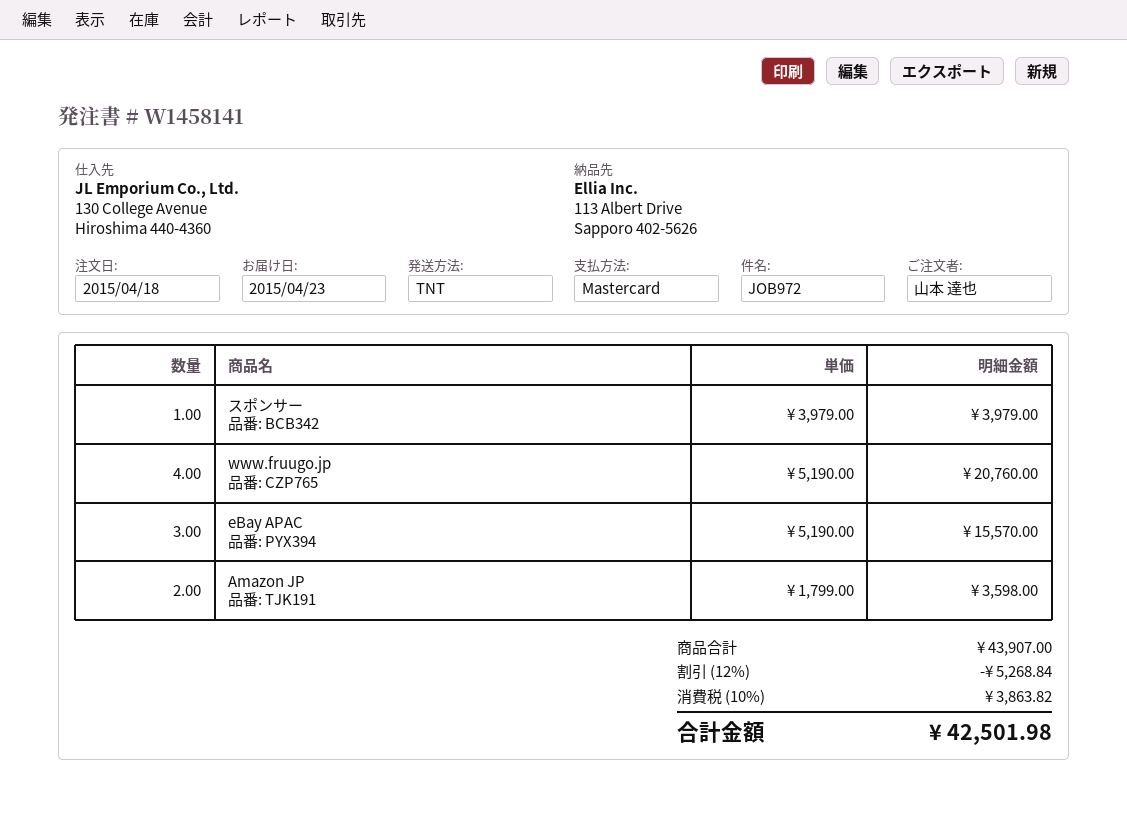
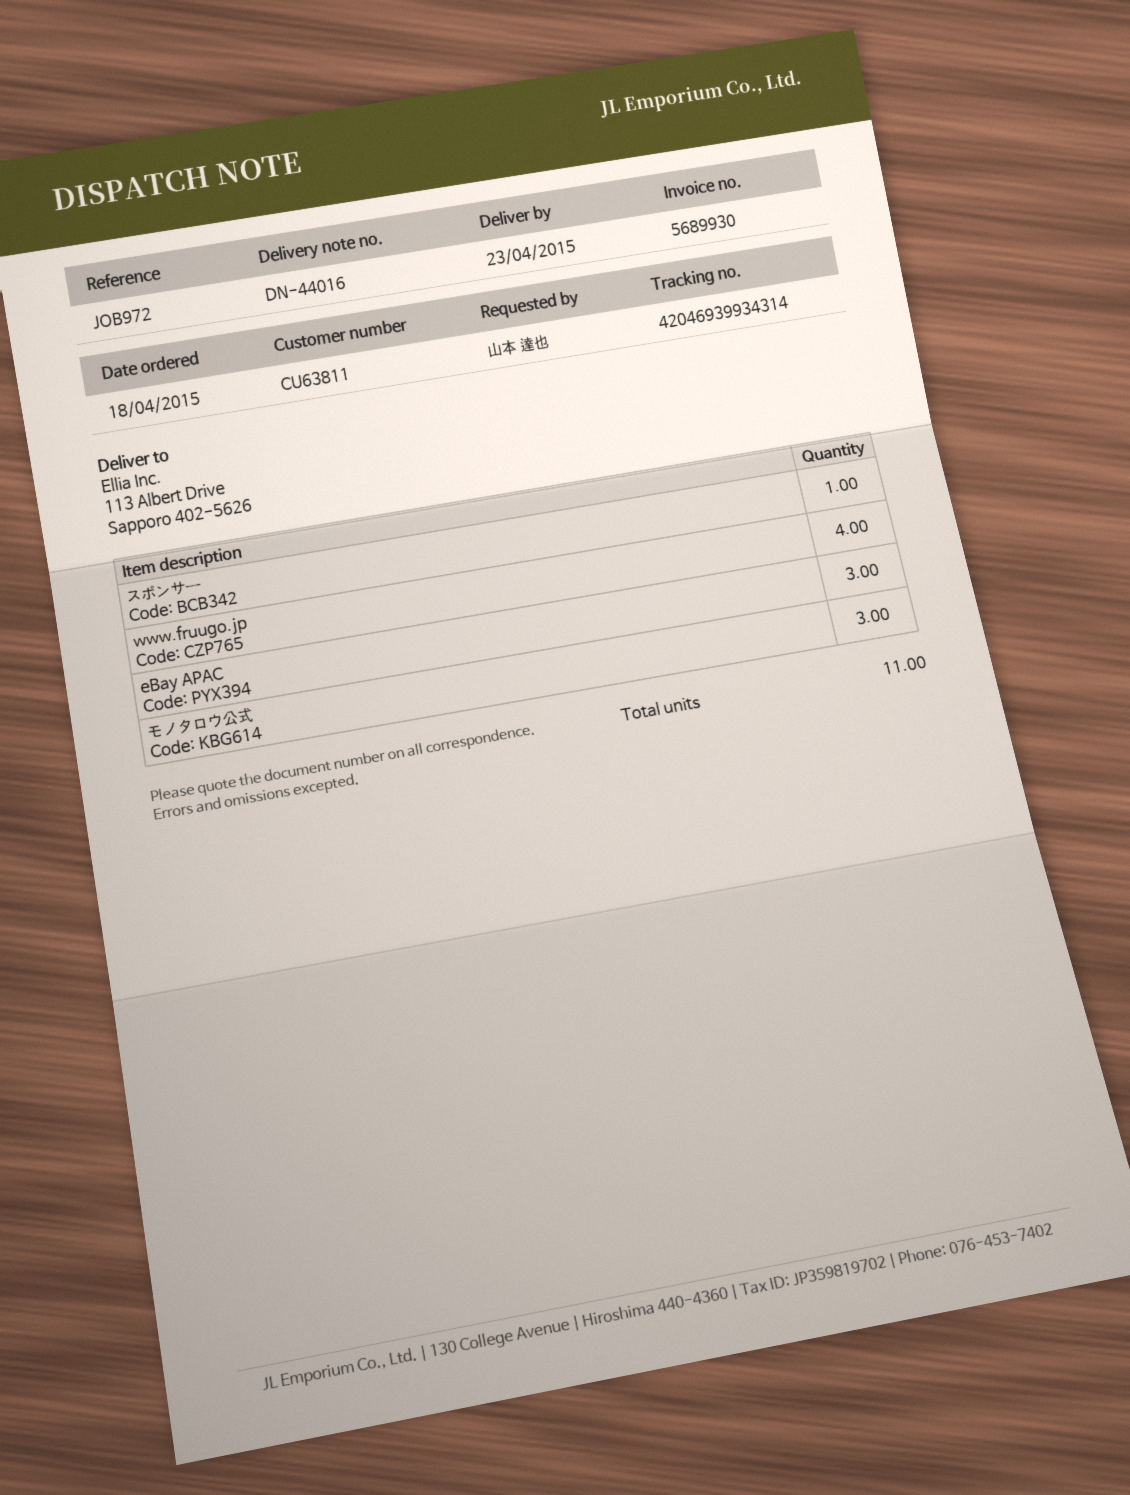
Amazon JP: 2 -> none
モノタロウ公式: none -> 3

